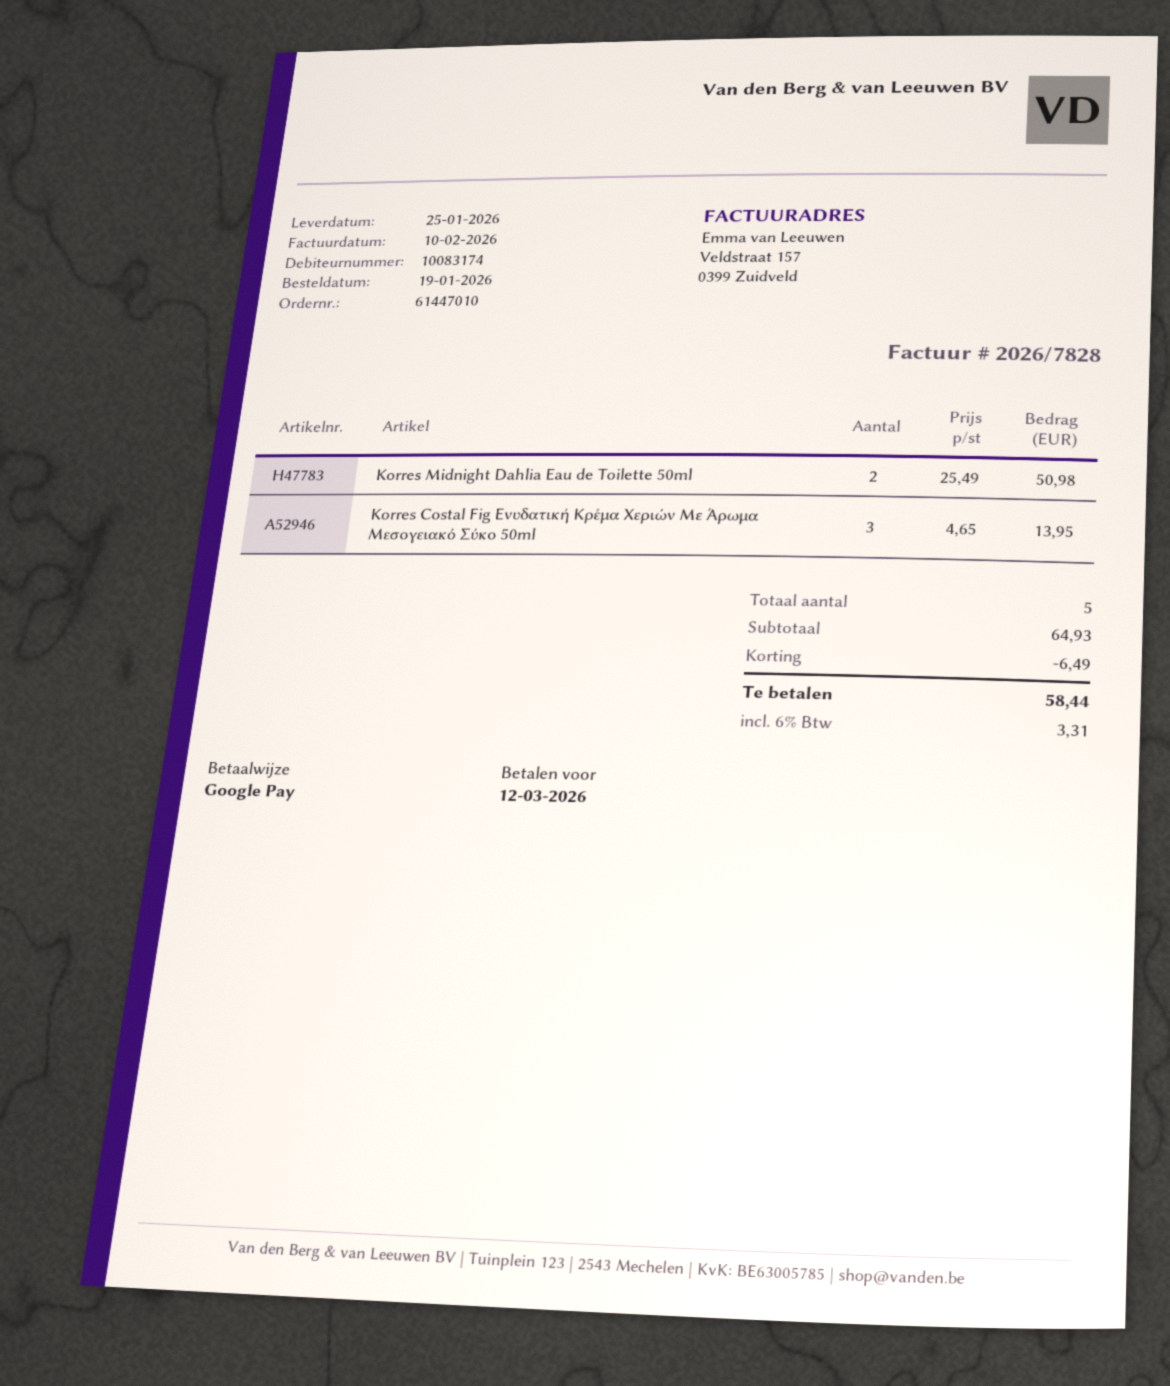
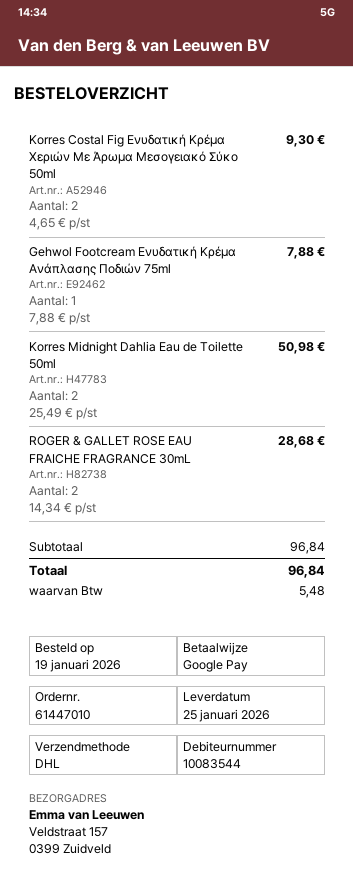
customer number: 10083174 -> 10083544
Korres Costal Fig Ενυδατική Κρέμα Χεριών Με Άρωμα Μεσογειακό Σύκο 50ml: 3 x 4.65 = 13.95 -> 2 x 4.65 = 9.30
Gehwol Footcream Ενυδατική Κρέμα Ανάπλασης Ποδιών 75ml: none -> 1 x 7.88 = 7.88
ROGER & GALLET ROSE EAU FRAICHE FRAGRANCE 30mL: none -> 2 x 14.34 = 28.68
subtotal: 64.93 -> 96.84
discount: 6.49 -> none
tax: 3.31 -> 5.48
total: 58.44 -> 96.84

